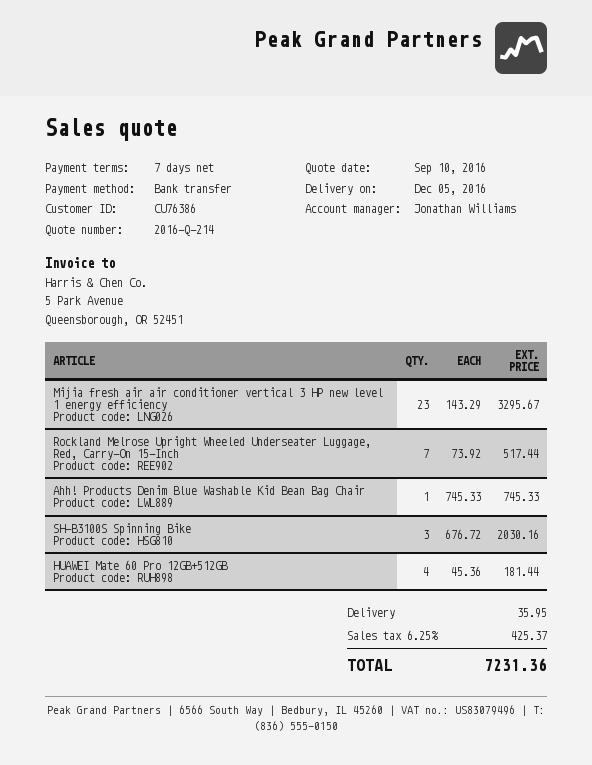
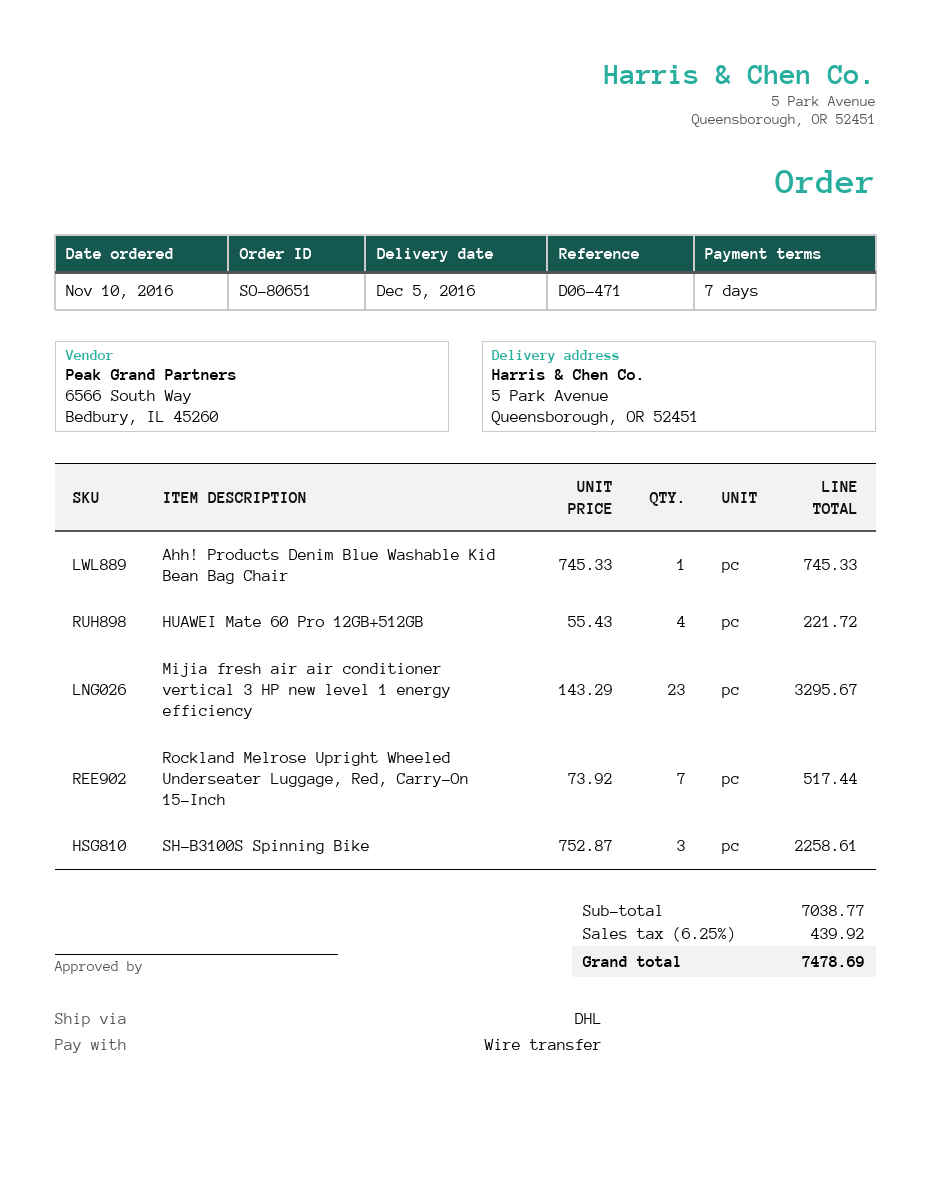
SH-B3100S Spinning Bike: 3 x 676.72 = 2030.16 -> 3 x 752.87 = 2258.61
HUAWEI Mate 60 Pro 12GB+512GB: 4 x 45.36 = 181.44 -> 4 x 55.43 = 221.72
shipping: 35.95 -> none
tax: 6.25% = 425.37 -> 6.25% = 439.92
total: 7231.36 -> 7478.69

